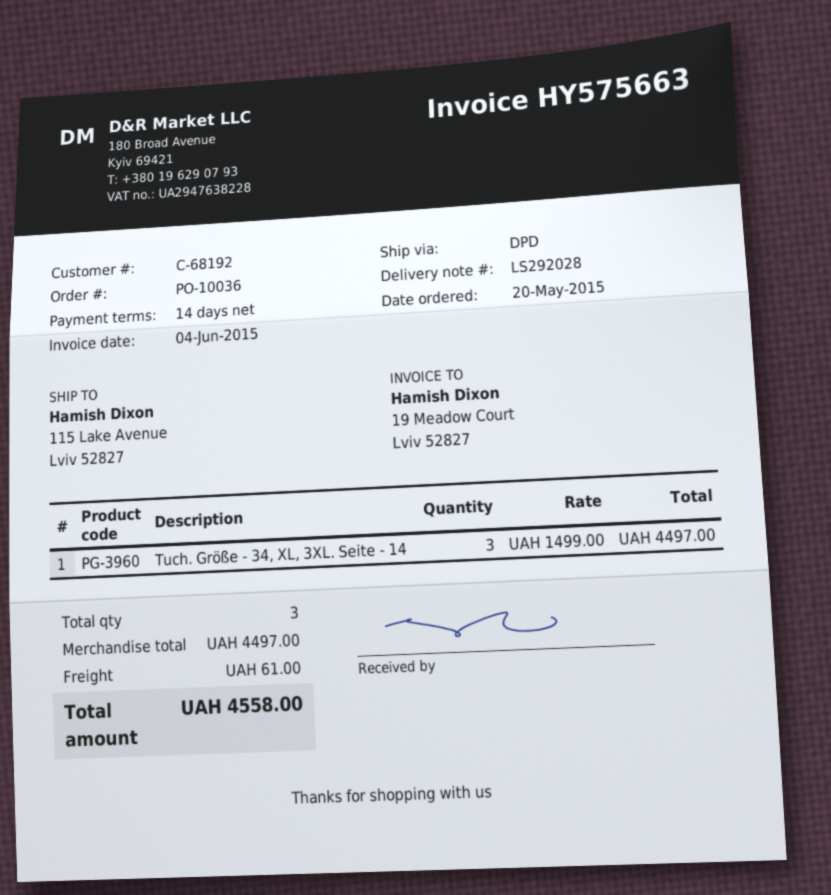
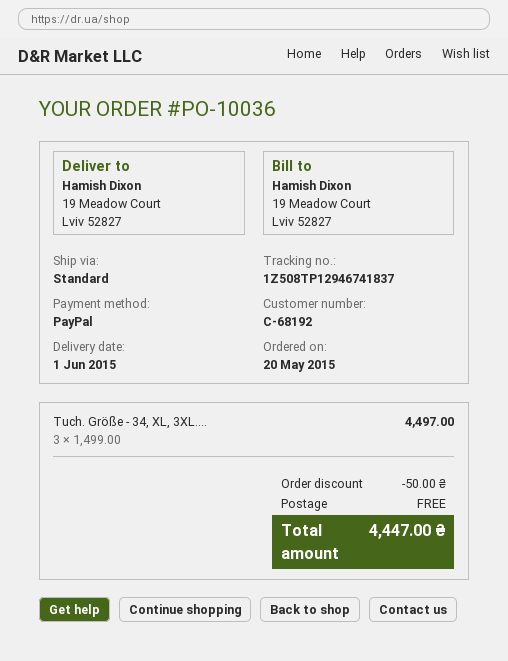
shipping method: DPD -> standard
ship to: 115 Lake Avenue, Lviv 52827 -> 19 Meadow Court, Lviv 52827
discount: none -> 50.00
shipping: 61.00 -> 0.00
total: 4558.00 -> 4447.00

